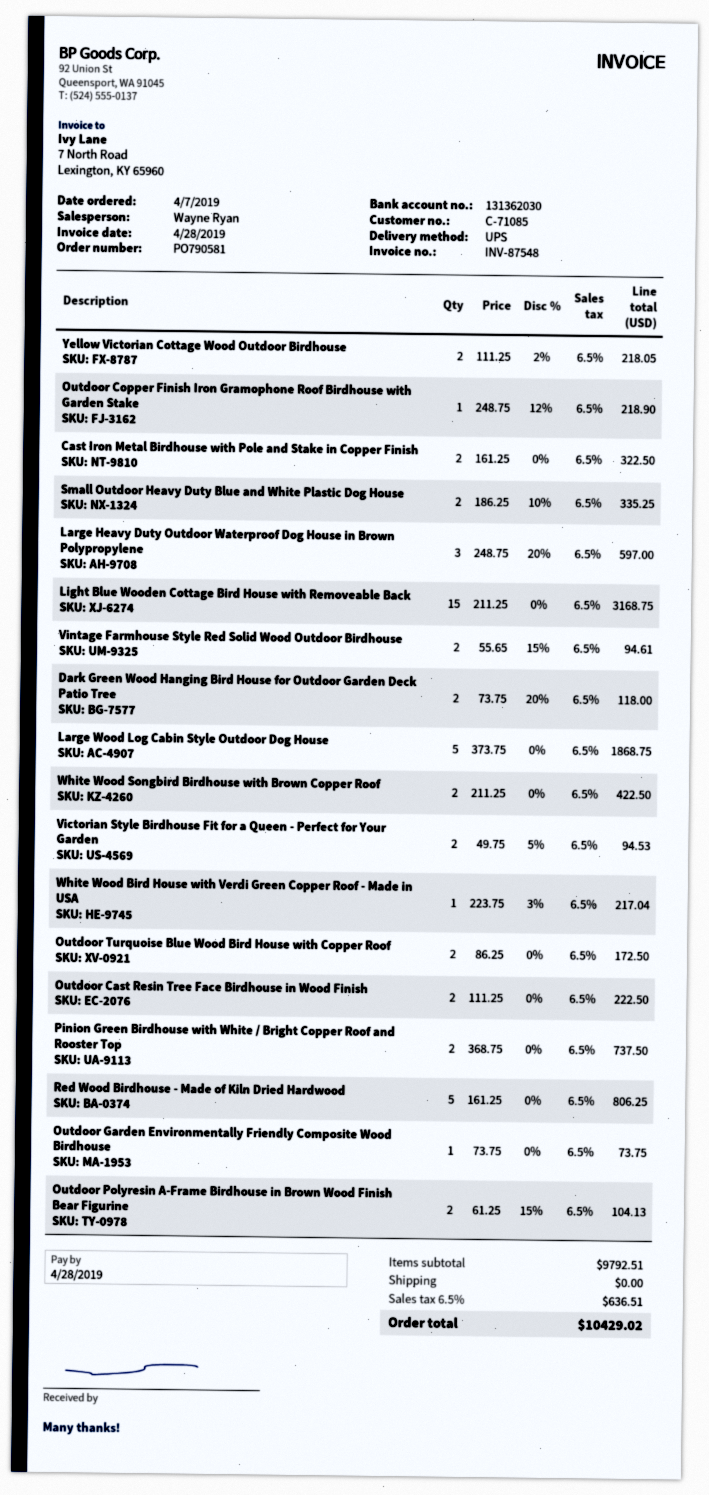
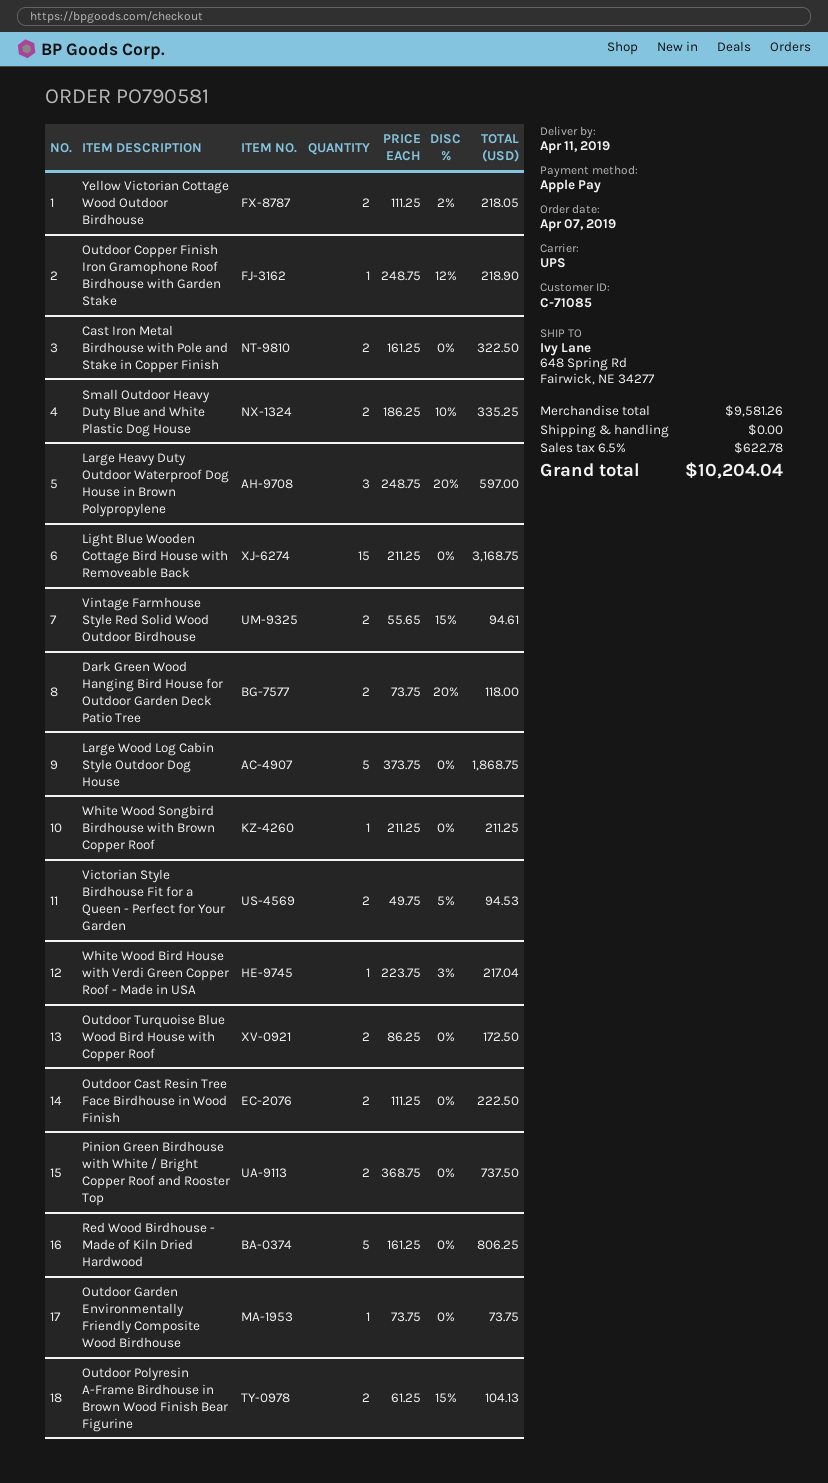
White Wood Songbird Birdhouse with Brown Copper Roof: 2 x 211.25 = 422.50 -> 1 x 211.25 = 211.25
subtotal: 9792.51 -> 9581.26
tax: 6.5% = 636.51 -> 6.5% = 622.78
total: 10429.02 -> 10204.04

